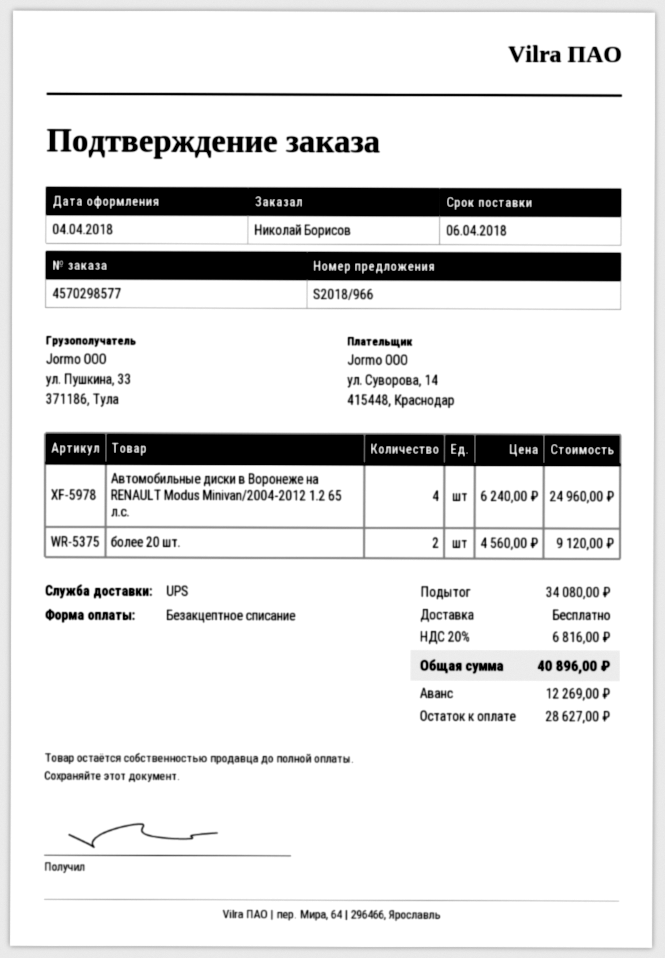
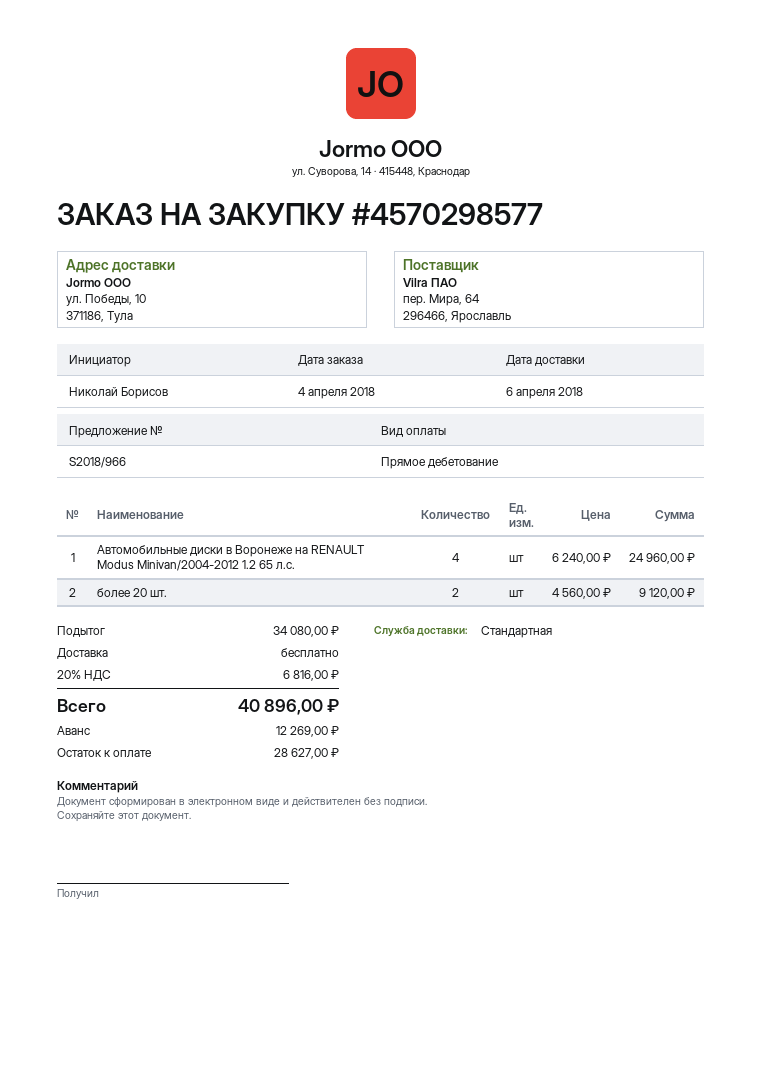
shipping method: UPS -> standard
ship to: ул. Пушкина, 33, 371186, Тула -> ул. Победы, 10, 371186, Тула

